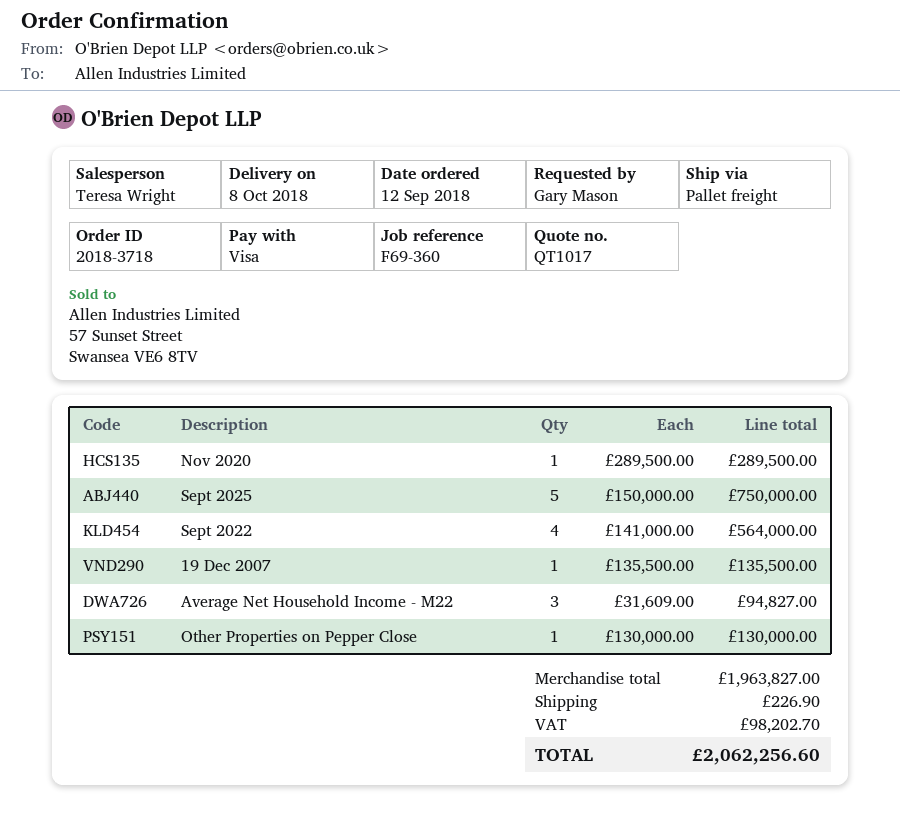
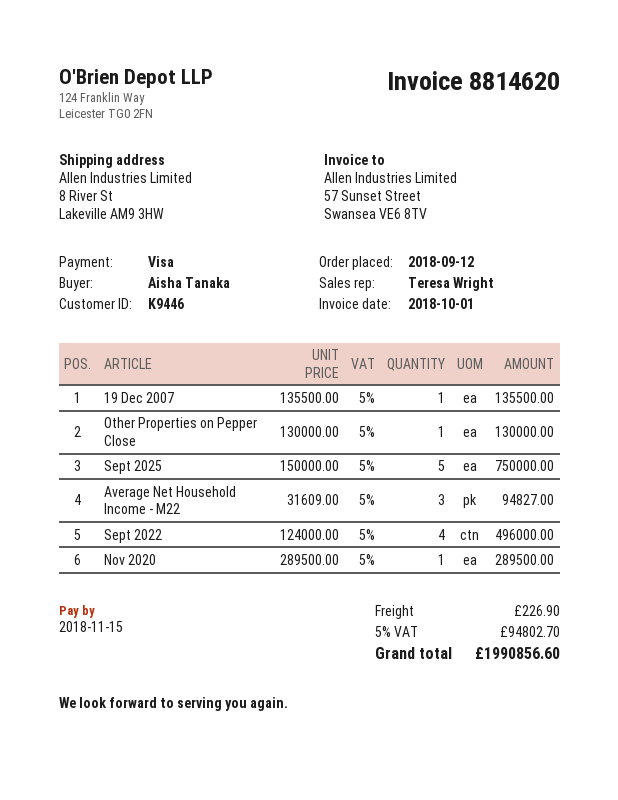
ordered by: Gary Mason -> Aisha Tanaka
Sept 2022: 4 x 141000.00 = 564000.00 -> 4 x 124000.00 = 496000.00
tax: 98202.70 -> 94802.70
total: 2062256.60 -> 1990856.60

